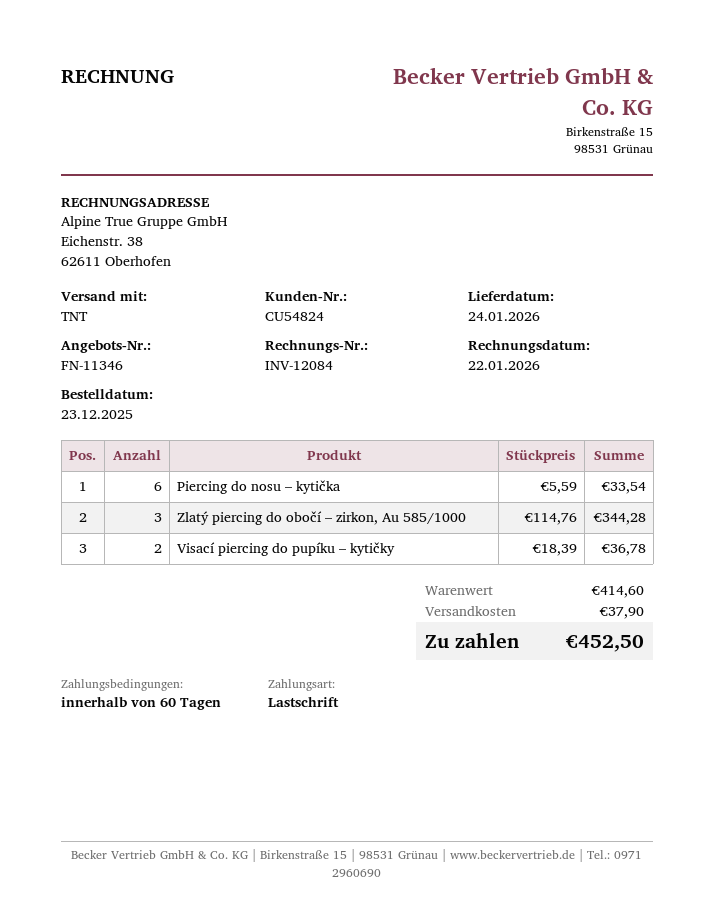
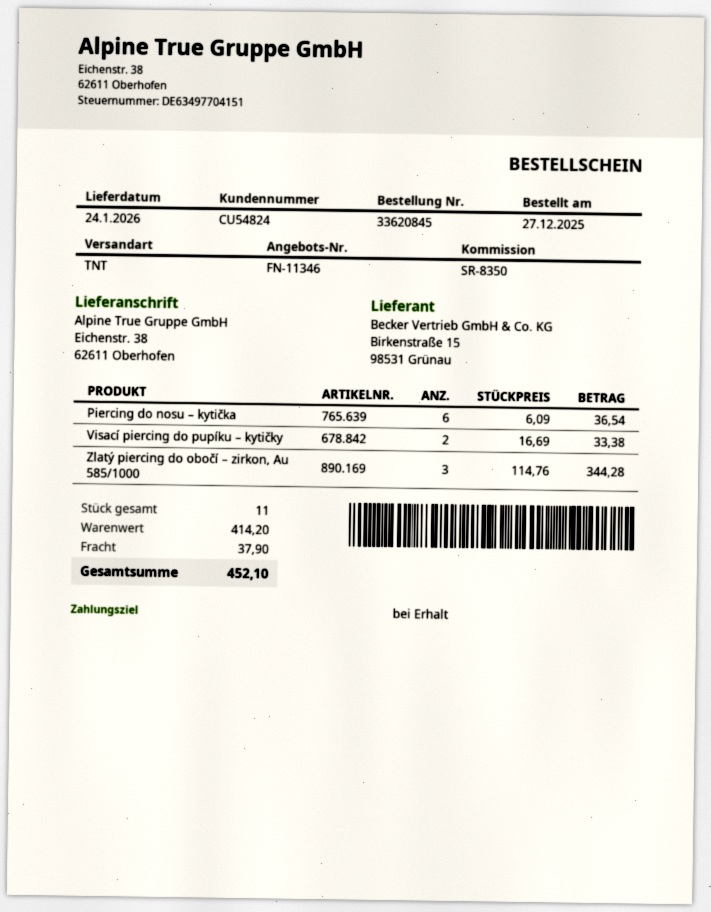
order date: 2025-12-23 -> 2025-12-27
payment terms: 60 days -> on receipt
Piercing do nosu – kytička: 6 x 5.59 = 33.54 -> 6 x 6.09 = 36.54
Visací piercing do pupíku – kytičky: 2 x 18.39 = 36.78 -> 2 x 16.69 = 33.38
subtotal: 414.60 -> 414.20
total: 452.50 -> 452.10

